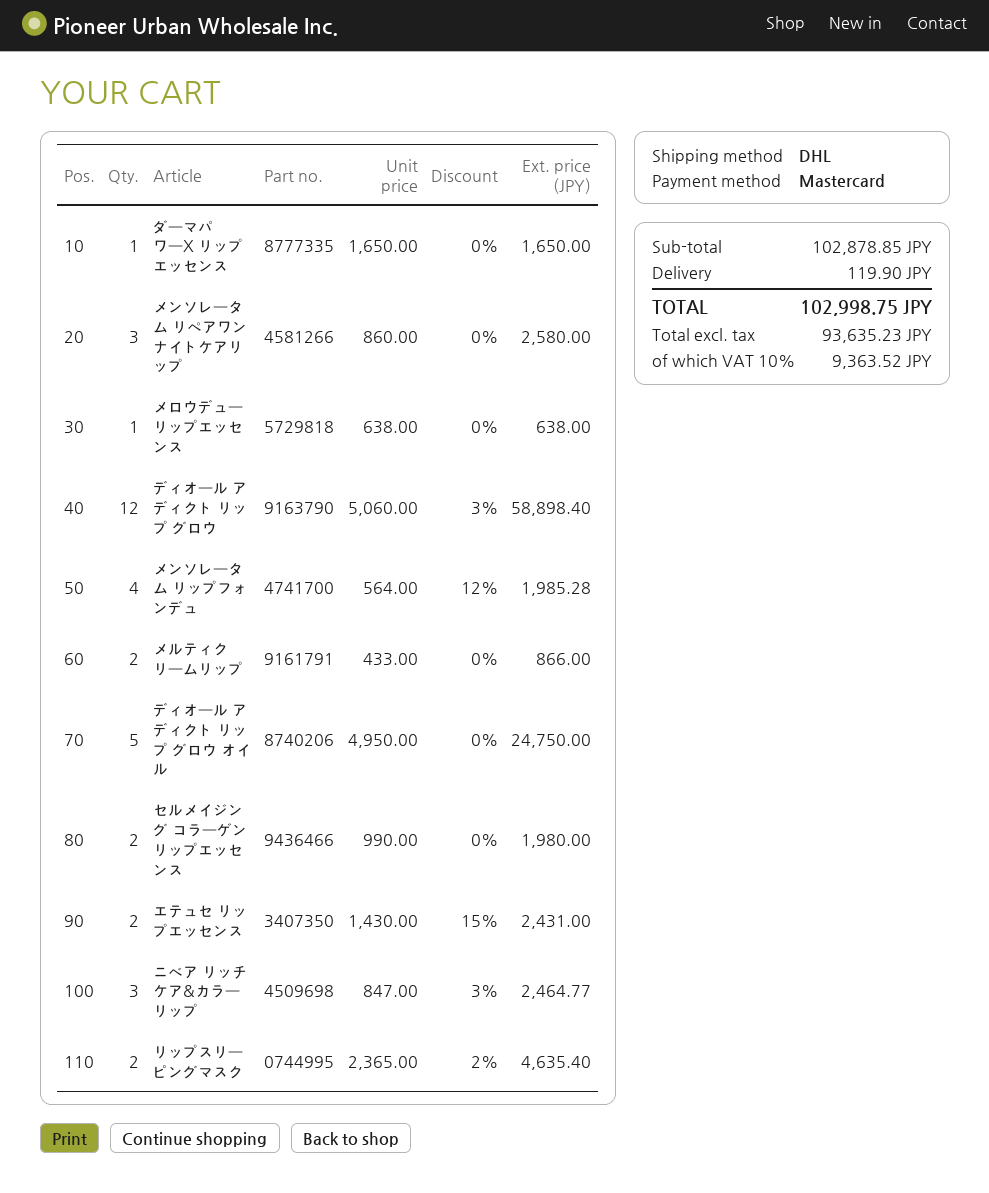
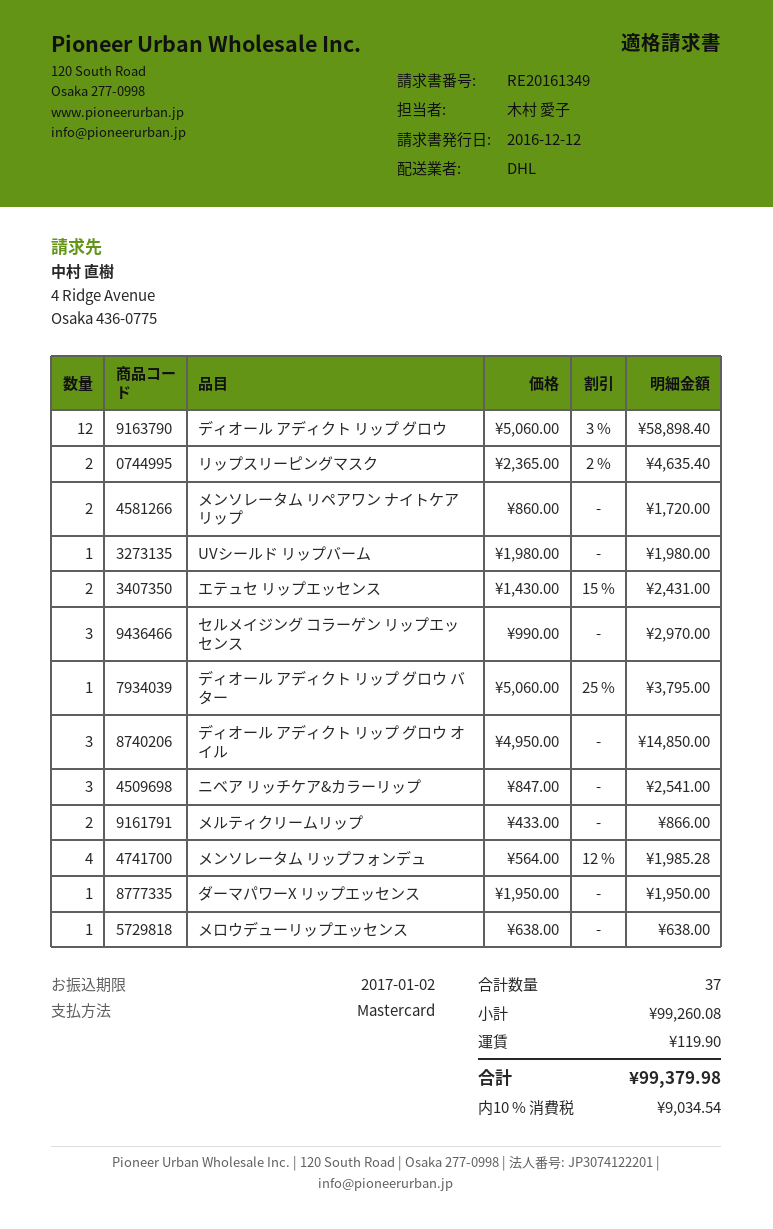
ダーマパワーX リップエッセンス: 1 x 1650.00 = 1650.00 -> 1 x 1950.00 = 1950.00
メンソレータム リペアワン ナイトケアリップ: 3 x 860.00 = 2580.00 -> 2 x 860.00 = 1720.00
ディオール アディクト リップ グロウ オイル: 5 x 4950.00 = 24750.00 -> 3 x 4950.00 = 14850.00
セルメイジング コラーゲン リップエッセンス: 2 x 990.00 = 1980.00 -> 3 x 990.00 = 2970.00
ニベア リッチケア&カラーリップ: 3 x 847.00 - 3% = 2464.77 -> 3 x 847.00 = 2541.00
UVシールド リップバーム: none -> 1 x 1980.00 = 1980.00
ディオール アディクト リップ グロウ バター: none -> 1 x 5060.00 - 25% = 3795.00
subtotal: 102878.85 -> 99260.08
tax: 10% = 9363.52 -> 10% = 9034.54
total: 102998.75 -> 99379.98

